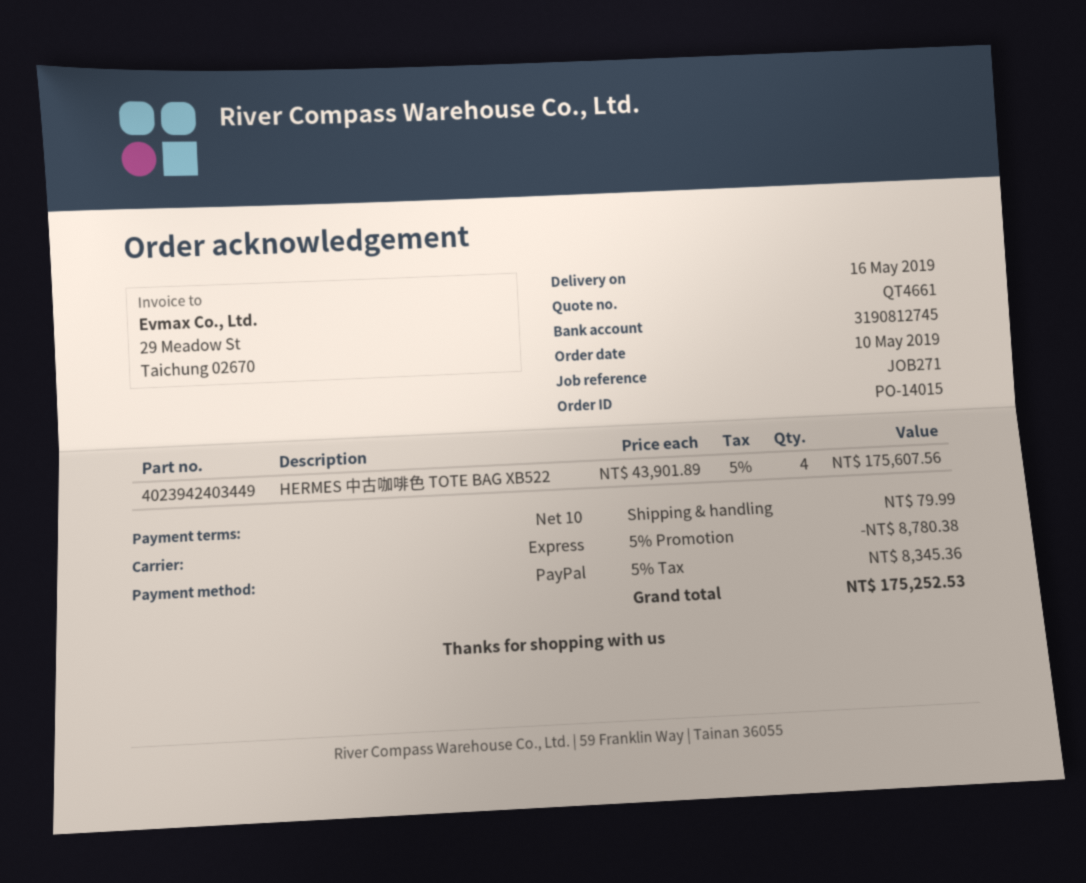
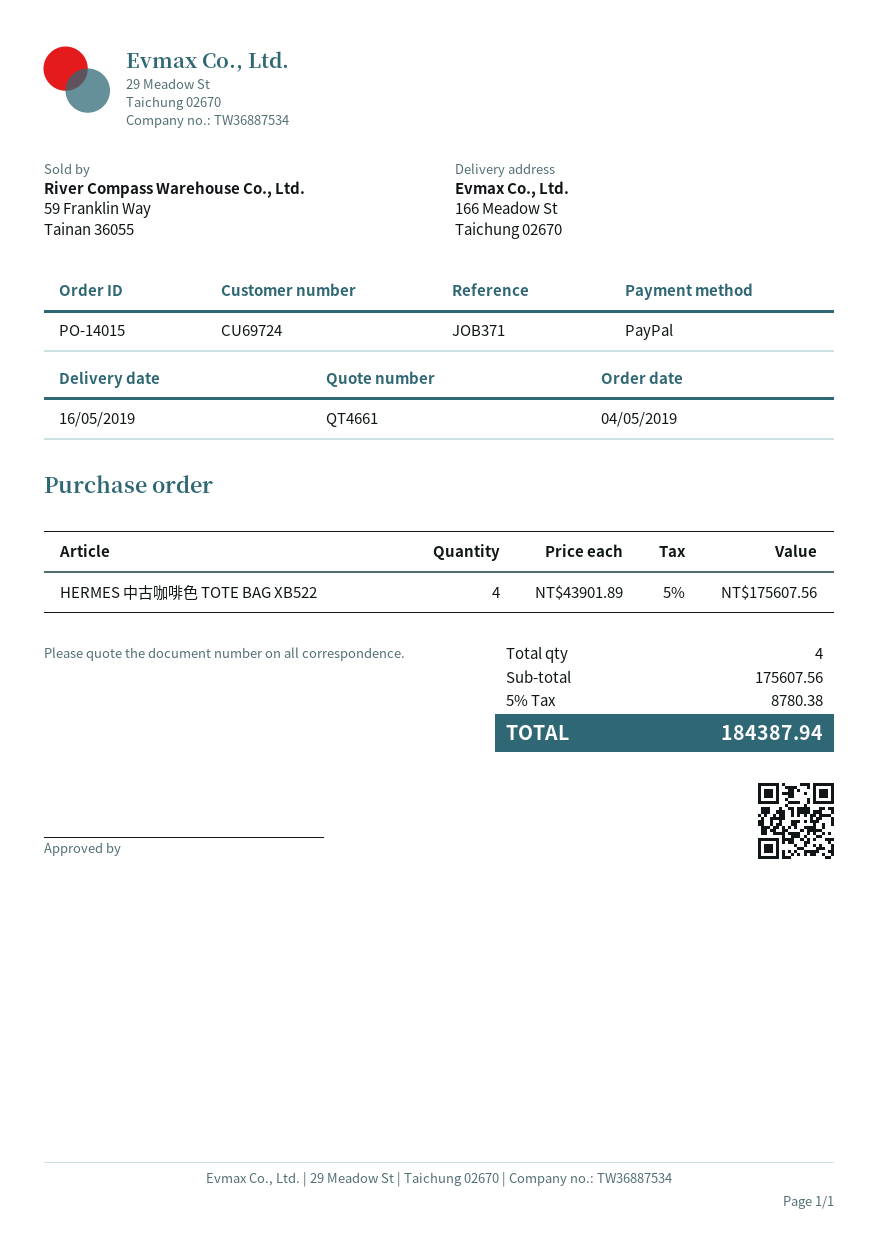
order date: 2019-05-10 -> 2019-05-04
reference: JOB271 -> JOB371
discount: 5% = 8780.38 -> none
shipping: 79.99 -> none
tax: 5% = 8345.36 -> 5% = 8780.38
total: 175252.53 -> 184387.94

